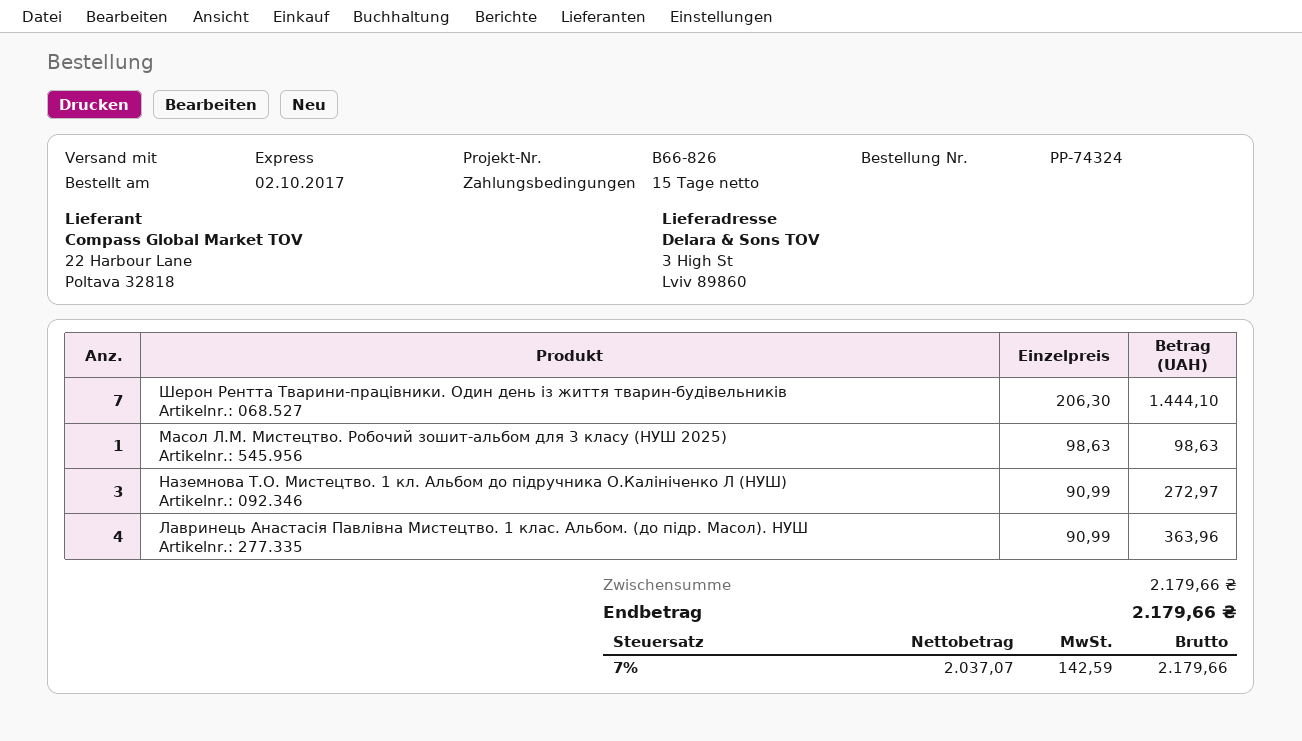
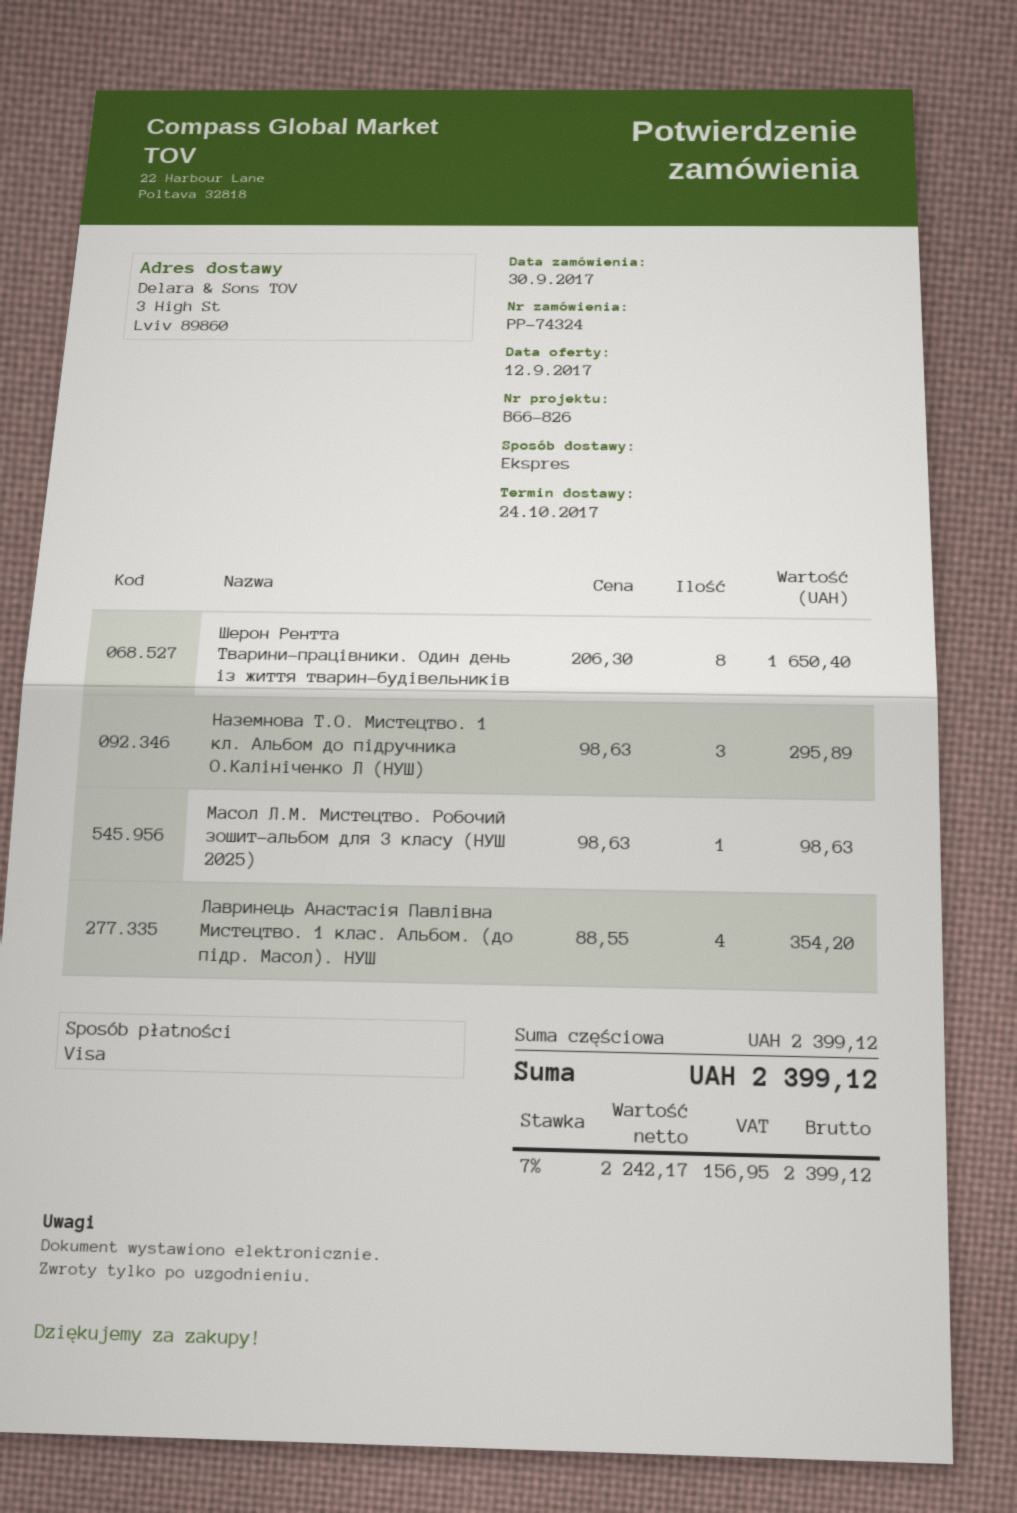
order date: 2017-10-02 -> 2017-09-30
Шерон Рентта Тварини-працівники. Один день із життя тварин-будівельників: 7 x 206.30 = 1444.10 -> 8 x 206.30 = 1650.40
Наземнова Т.О. Мистецтво. 1 кл. Альбом до підручника О.Калініченко Л (НУШ): 3 x 90.99 = 272.97 -> 3 x 98.63 = 295.89
Лавринець Анастасія Павлівна Мистецтво. 1 клас. Альбом. (до підр. Масол). НУШ: 4 x 90.99 = 363.96 -> 4 x 88.55 = 354.20
subtotal: 2179.66 -> 2399.12
net: 2037.07 -> 2242.17
tax: 7% = 142.59 -> 7% = 156.95
total: 2179.66 -> 2399.12

